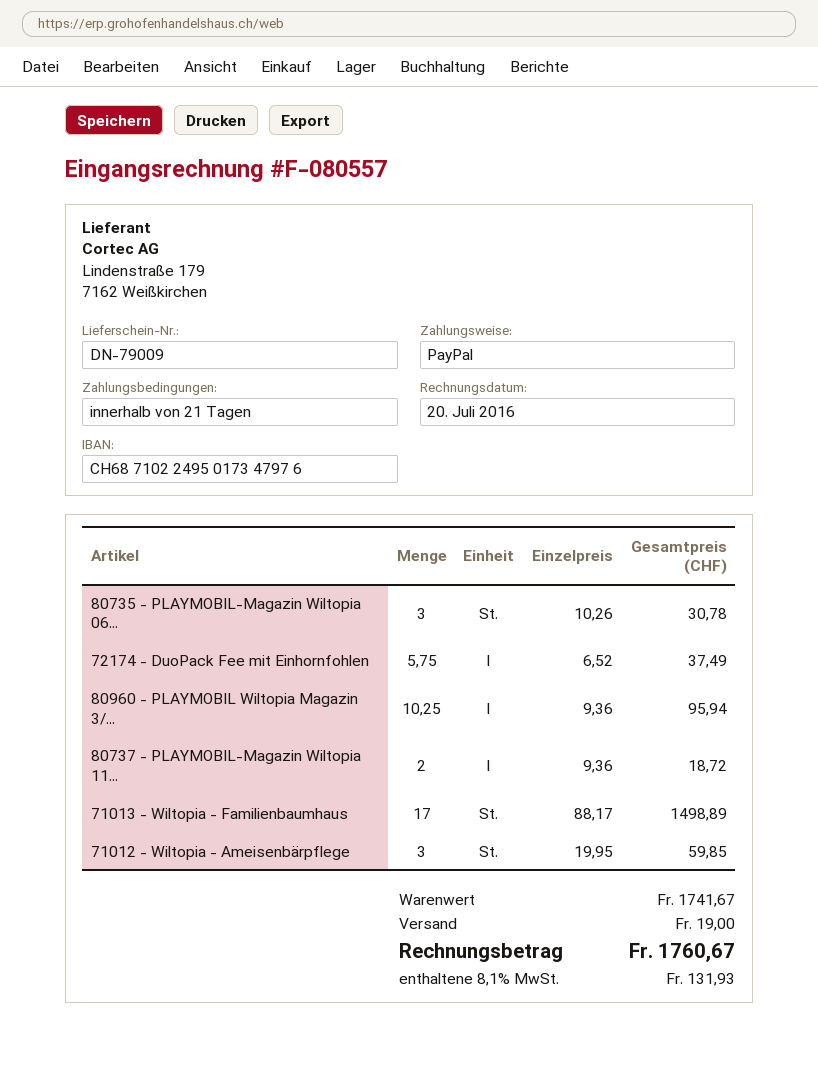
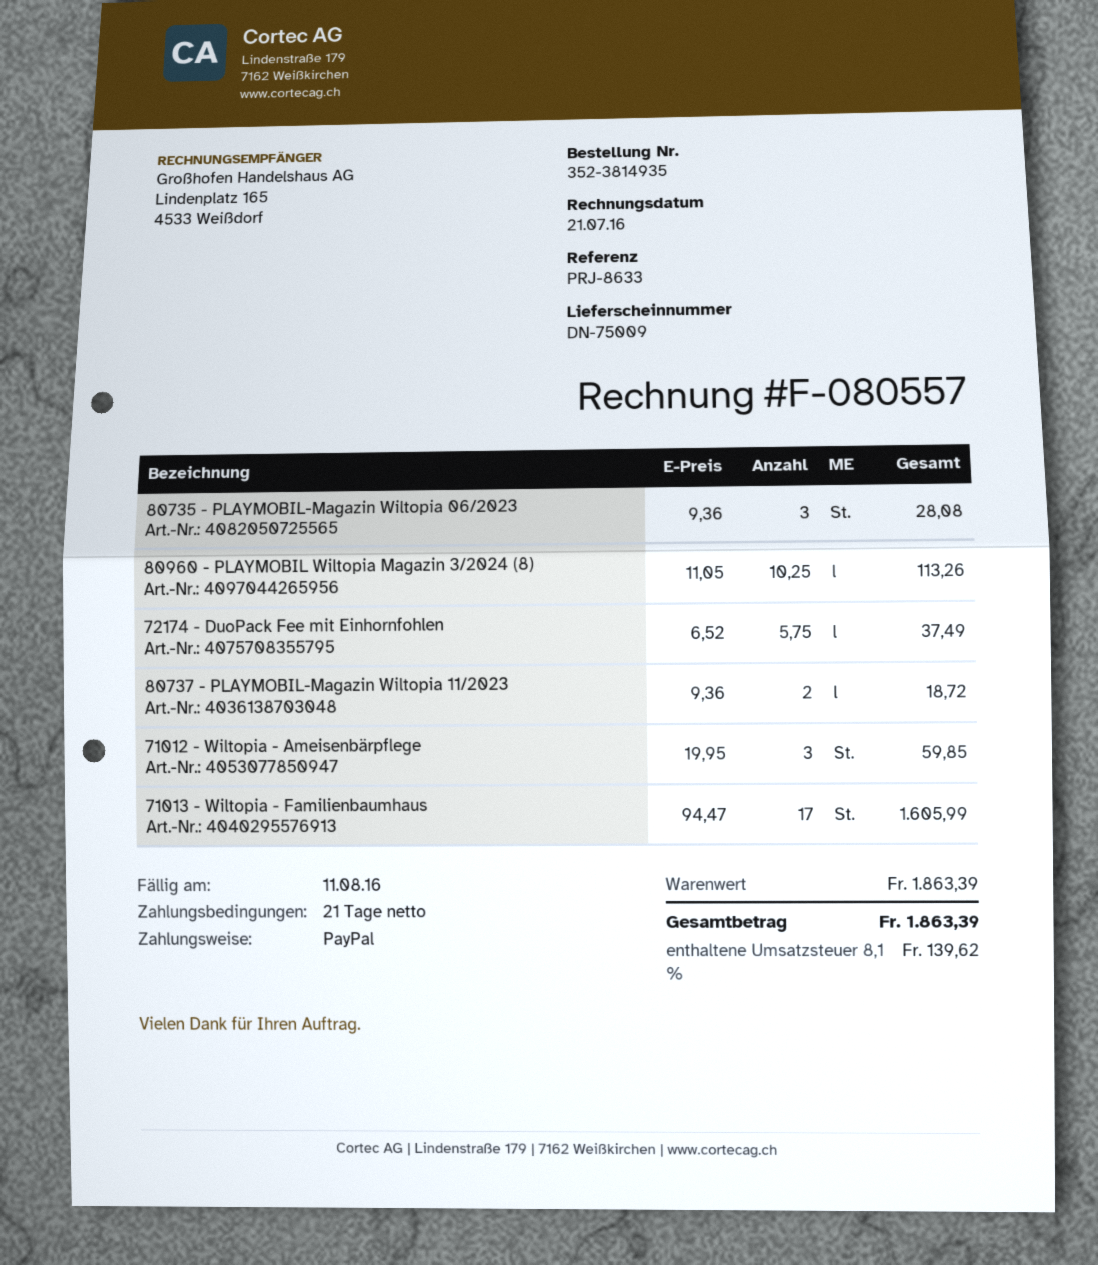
delivery note number: DN-79009 -> DN-75009
invoice date: 2016-07-20 -> 2016-07-21
80735 - PLAYMOBIL-Magazin Wiltopia 06...: 3 x 10.26 = 30.78 -> 3 x 9.36 = 28.08
80960 - PLAYMOBIL Wiltopia Magazin 3/...: 10.25 x 9.36 = 95.94 -> 10.25 x 11.05 = 113.26
71013 - Wiltopia - Familienbaumhaus: 17 x 88.17 = 1498.89 -> 17 x 94.47 = 1605.99
subtotal: 1741.67 -> 1863.39
shipping: 19.00 -> none
tax: 8.1% = 131.93 -> 8.1% = 139.62
total: 1760.67 -> 1863.39

